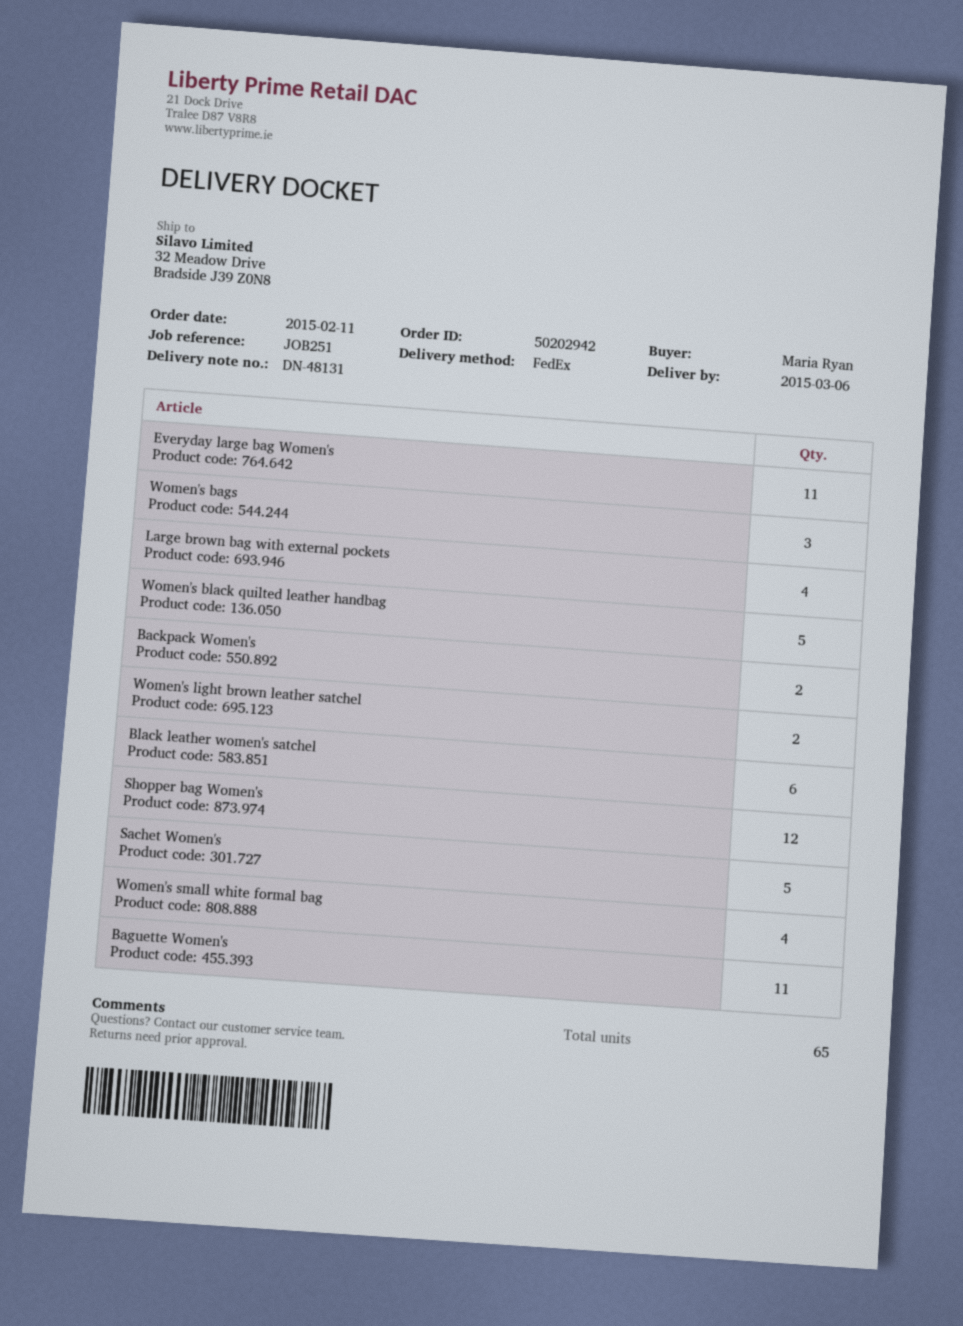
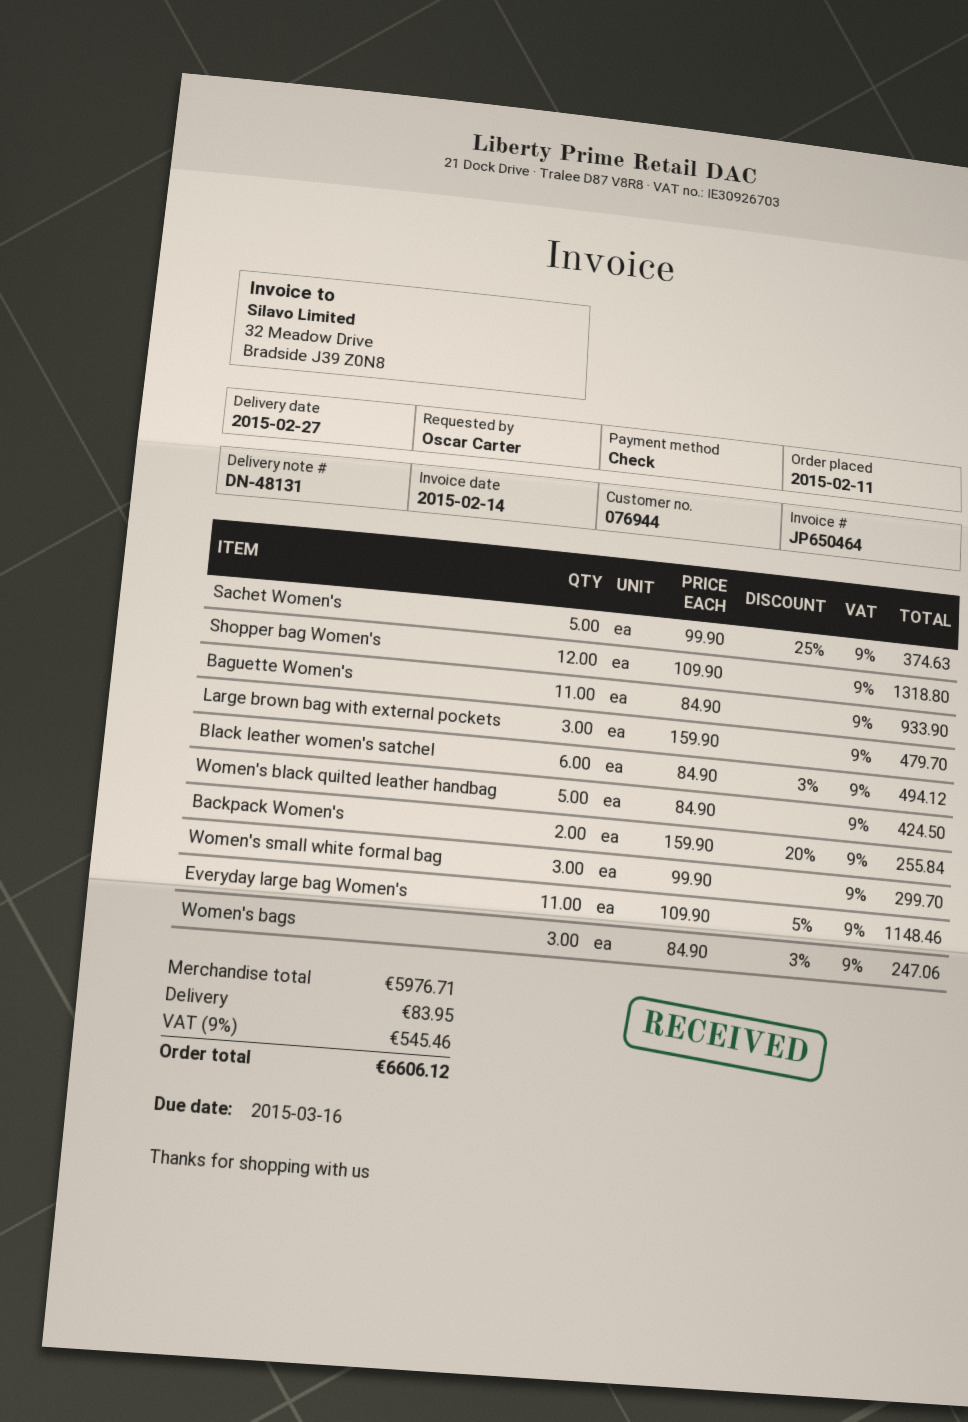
delivery date: 2015-03-06 -> 2015-02-27
ordered by: Maria Ryan -> Oscar Carter
Large brown bag with external pockets: 4 -> 3
Women's light brown leather satchel: 2 -> none
Women's small white formal bag: 4 -> 3

